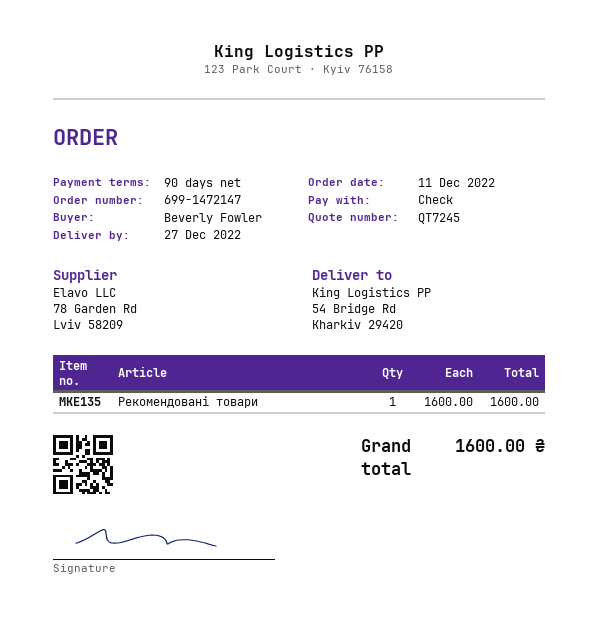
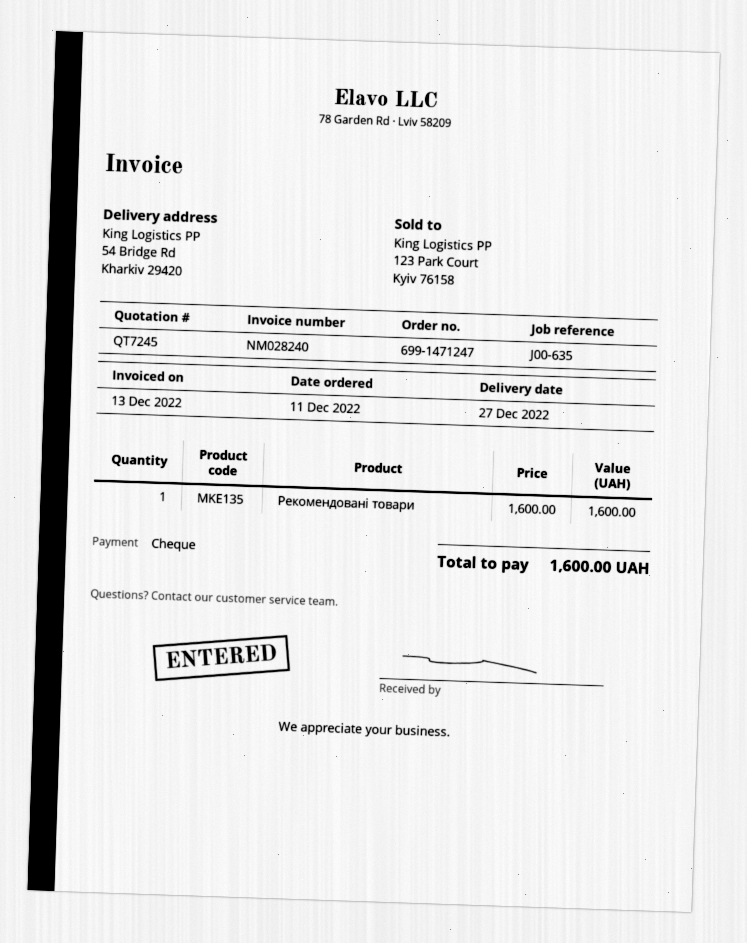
order number: 699-1472147 -> 699-1471247

